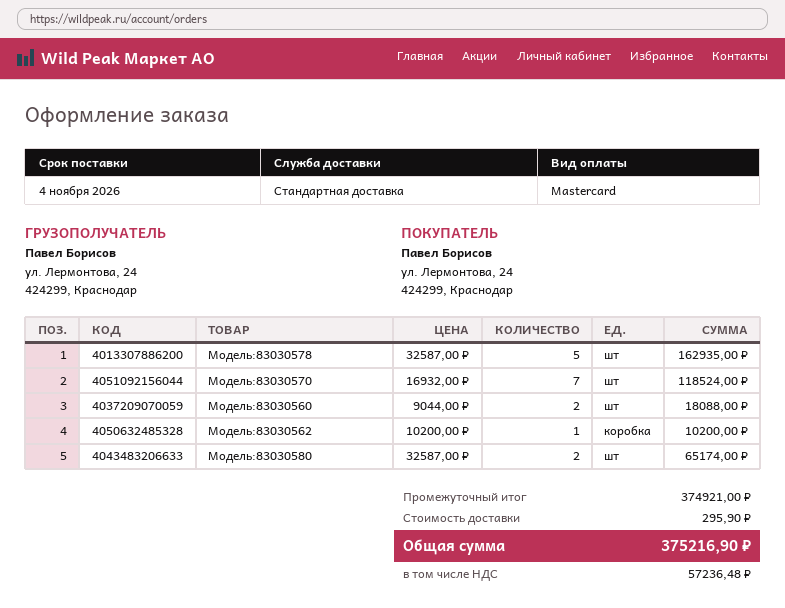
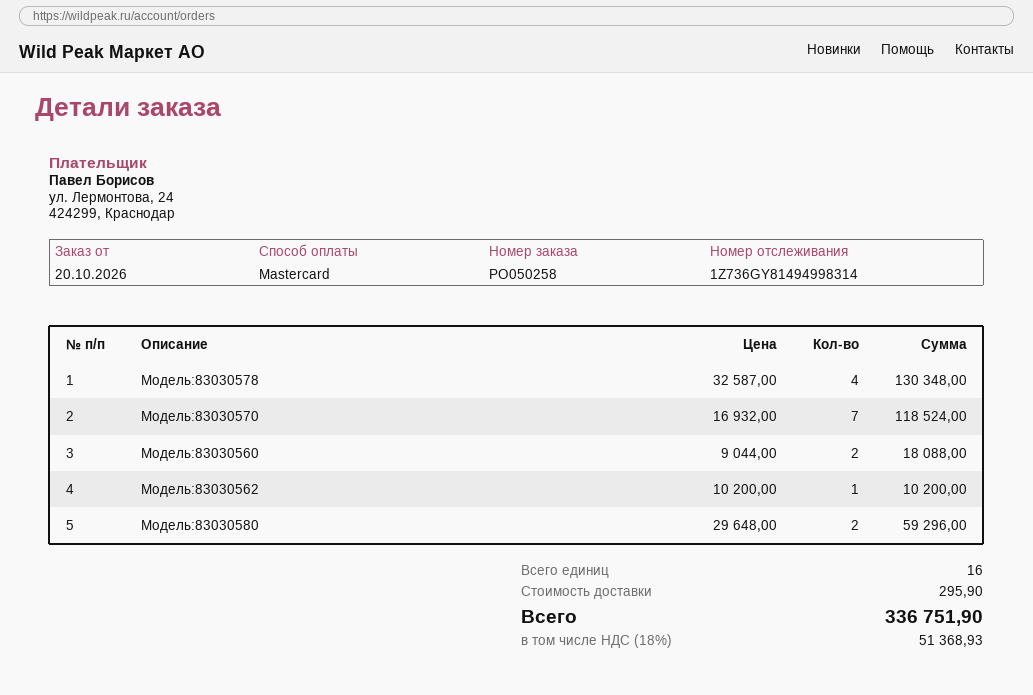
Модель:83030578: 5 x 32587.00 = 162935.00 -> 4 x 32587.00 = 130348.00
Модель:83030580: 2 x 32587.00 = 65174.00 -> 2 x 29648.00 = 59296.00
tax: 57236.48 -> 51368.93
total: 375216.90 -> 336751.90

